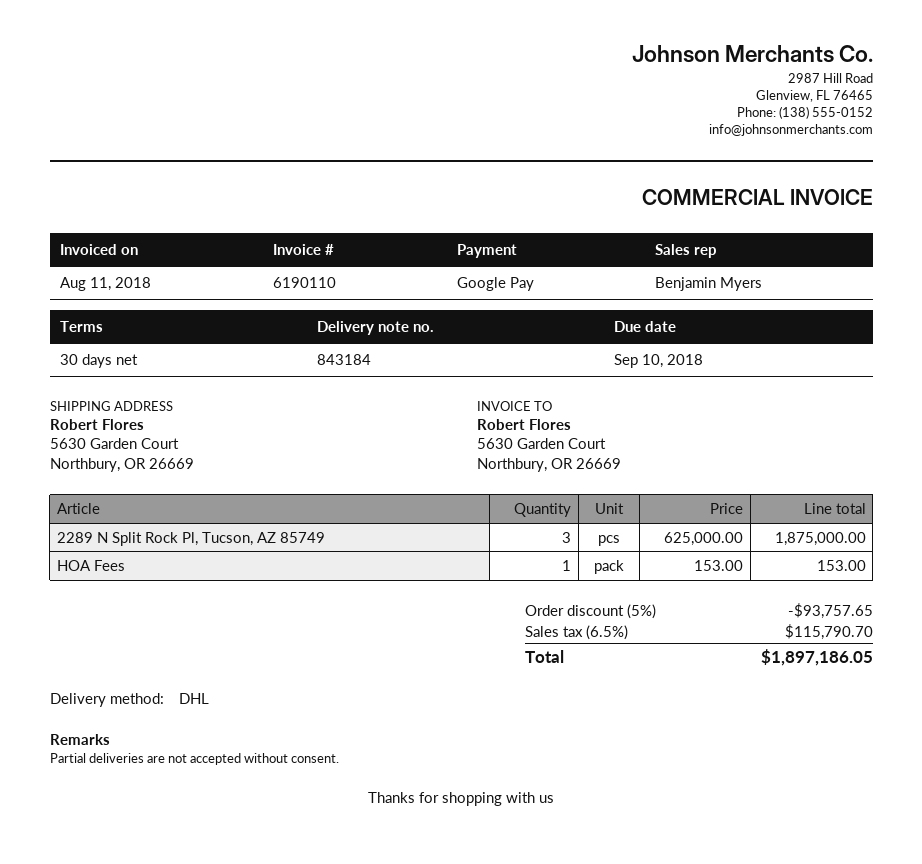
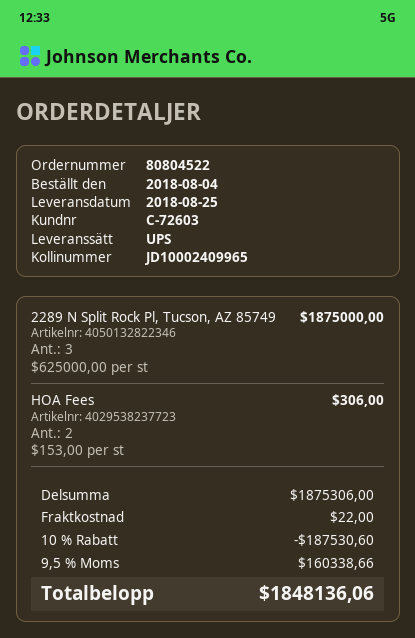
shipping method: DHL -> UPS
HOA Fees: 1 x 153.00 = 153.00 -> 2 x 153.00 = 306.00
discount: 5% = 93757.65 -> 10% = 187530.60
shipping: none -> 22.00
tax: 6.5% = 115790.70 -> 9.5% = 160338.66
total: 1897186.05 -> 1848136.06

